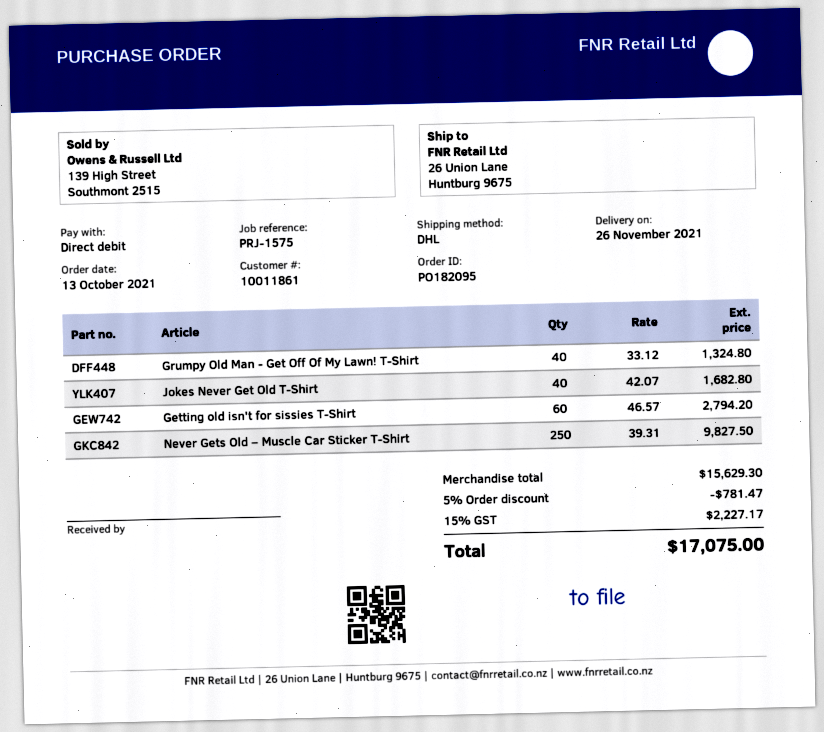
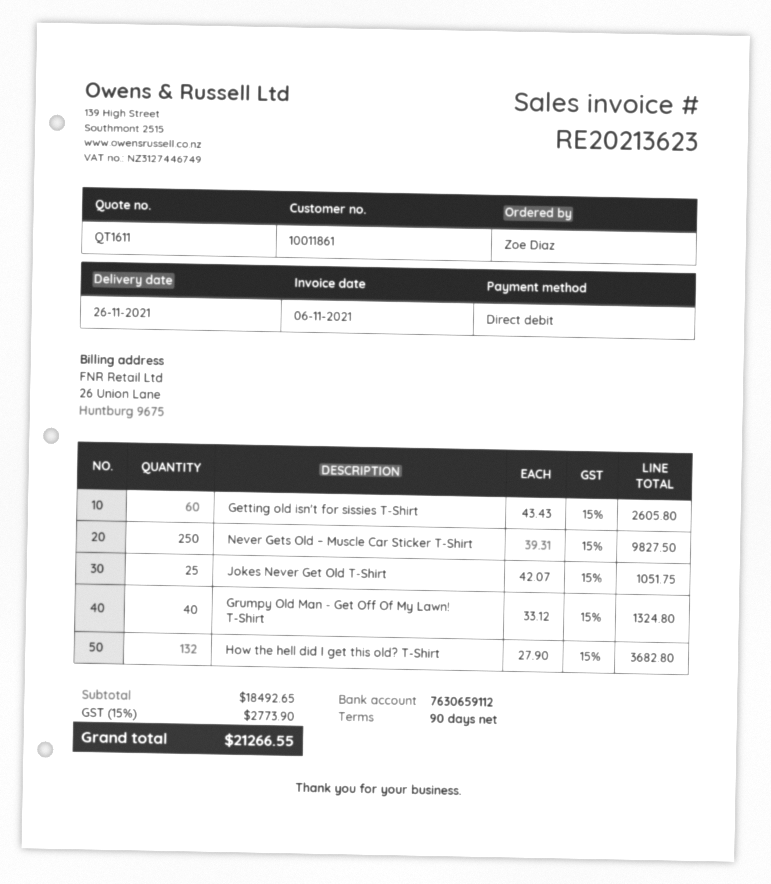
Jokes Never Get Old T-Shirt: 40 x 42.07 = 1682.80 -> 25 x 42.07 = 1051.75
Getting old isn't for sissies T-Shirt: 60 x 46.57 = 2794.20 -> 60 x 43.43 = 2605.80
How the hell did I get this old? T-Shirt: none -> 132 x 27.90 = 3682.80
subtotal: 15629.30 -> 18492.65
discount: 5% = 781.47 -> none
tax: 15% = 2227.17 -> 15% = 2773.90
total: 17075.00 -> 21266.55

